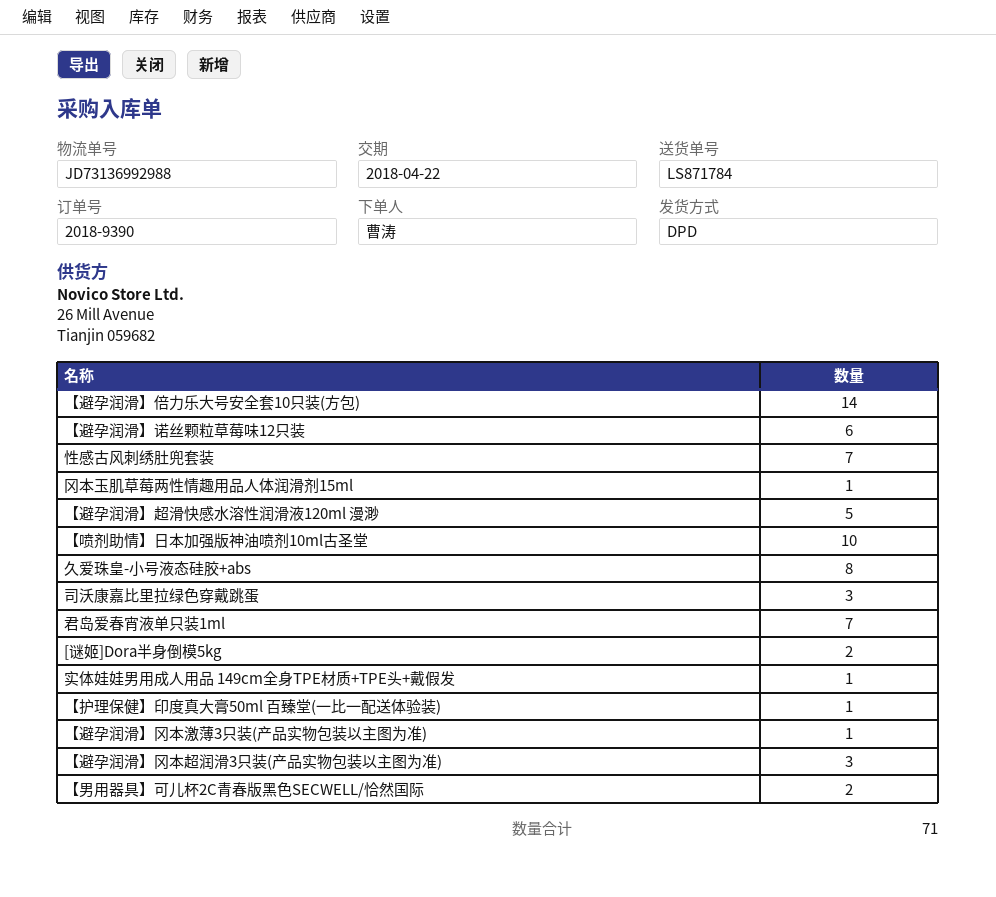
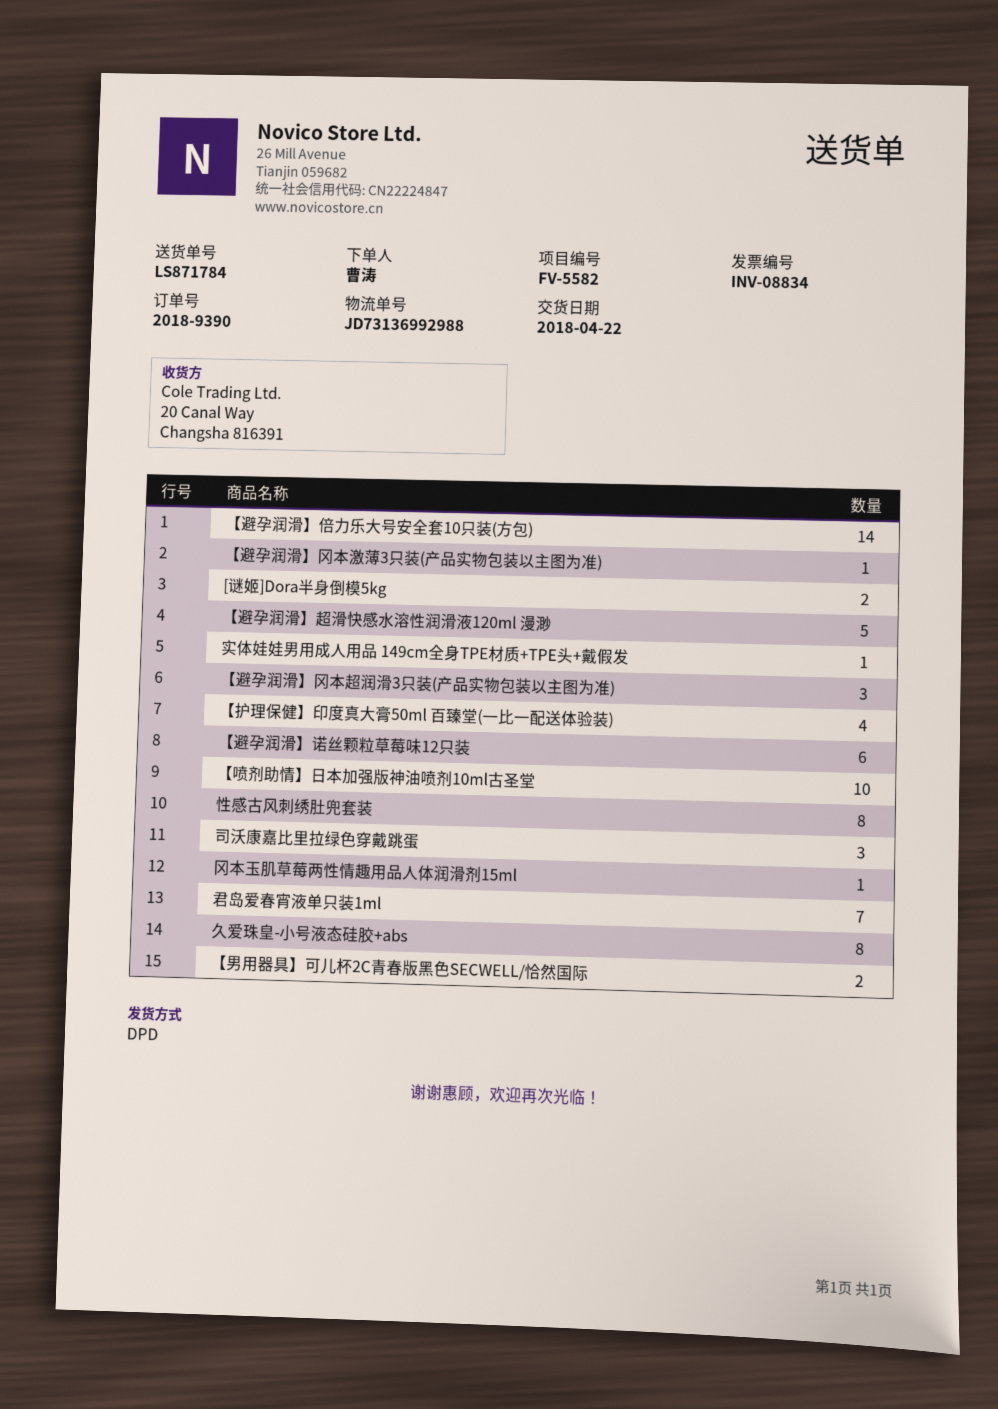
性感古风刺绣肚兜套装: 7 -> 8
【护理保健】印度真大膏50ml 百臻堂(一比一配送体验装): 1 -> 4

